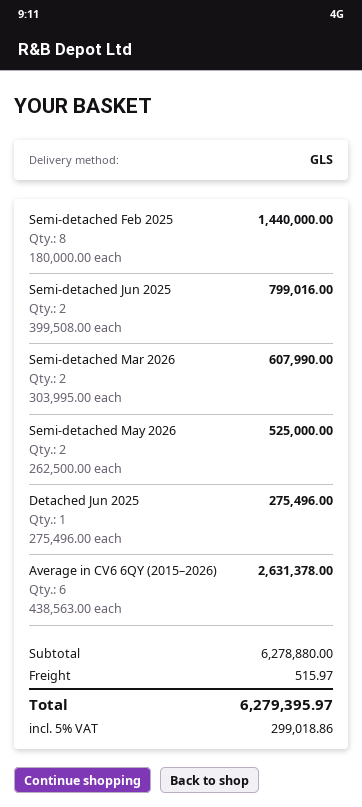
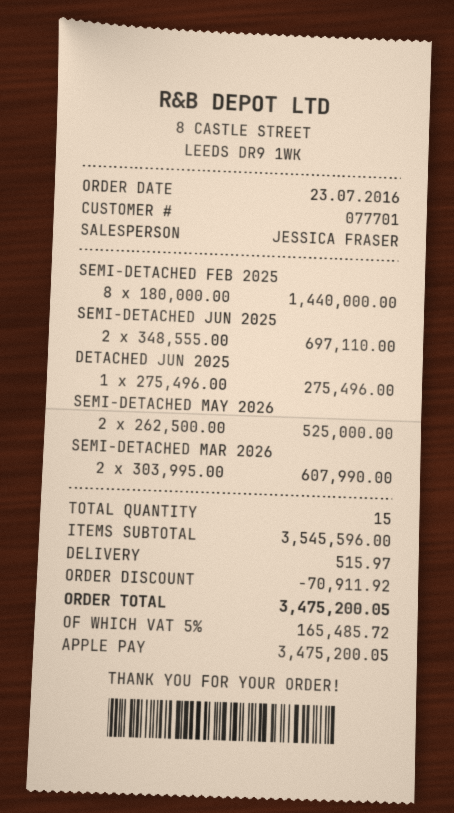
Semi-detached Jun 2025: 2 x 399508.00 = 799016.00 -> 2 x 348555.00 = 697110.00
Average in CV6 6QY (2015–2026): 6 x 438563.00 = 2631378.00 -> none
subtotal: 6278880.00 -> 3545596.00
discount: none -> 70911.92
tax: 5% = 299018.86 -> 5% = 165485.72
total: 6279395.97 -> 3475200.05

